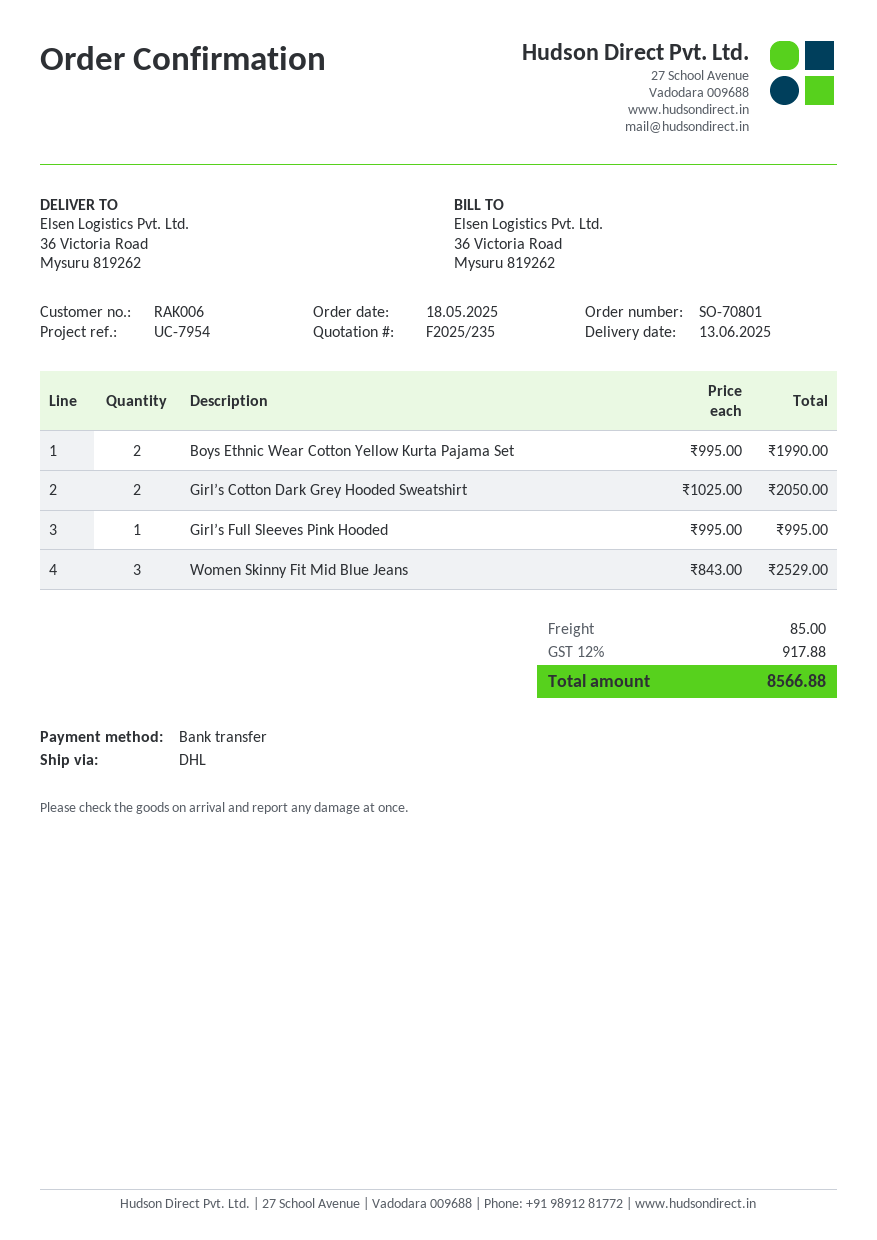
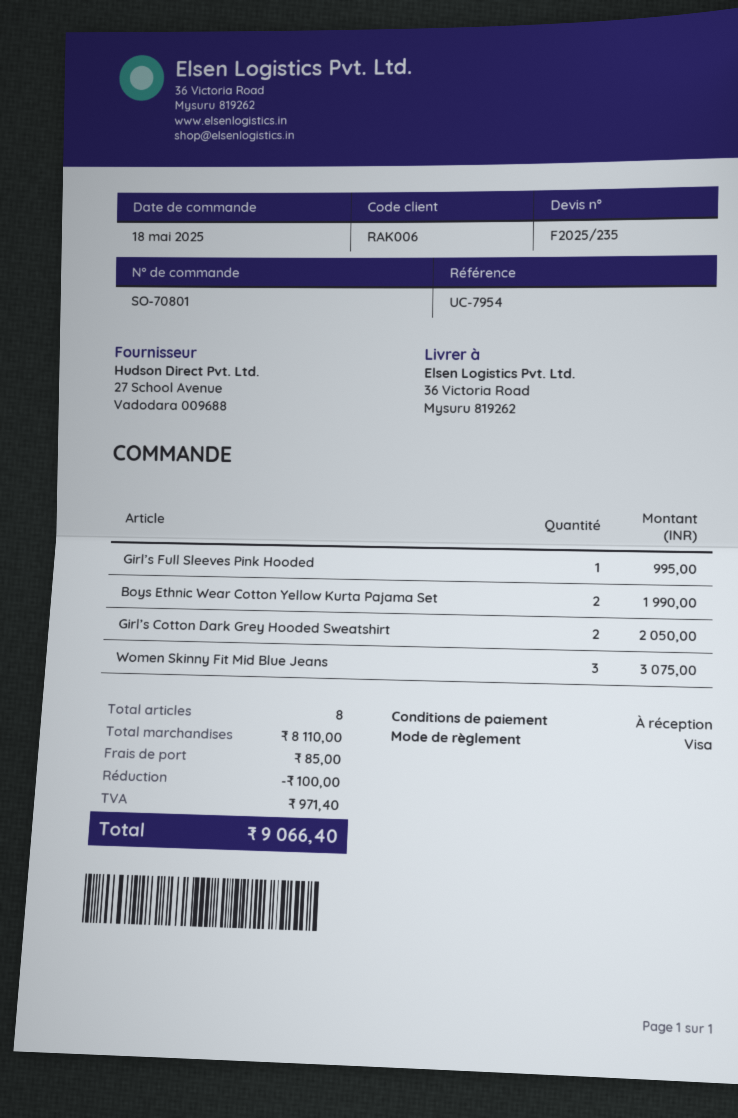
payment method: bank transfer -> Visa
Women Skinny Fit Mid Blue Jeans: 3 for 2529.00 -> 3 for 3075.00
discount: none -> 100.00
tax: 917.88 -> 971.40
total: 8566.88 -> 9066.40

